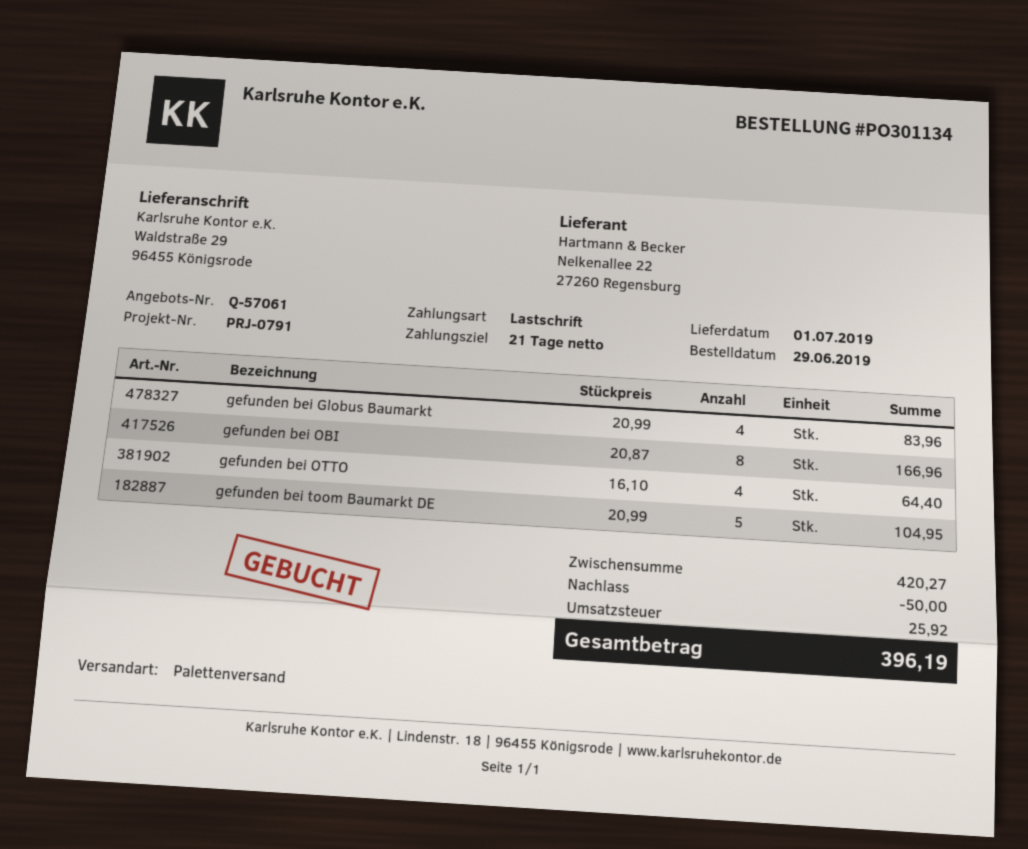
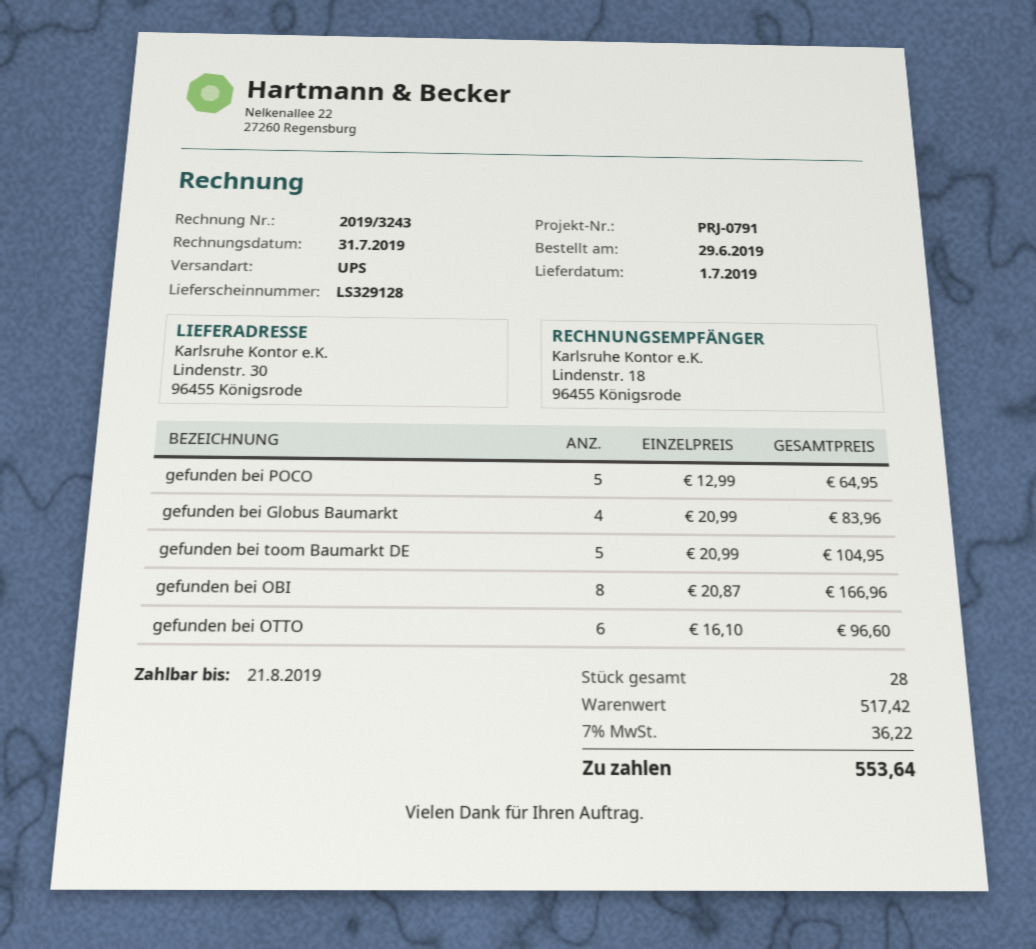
shipping method: pallet freight -> UPS
ship to: Waldstraße 29, 96455 Königsrode -> Lindenstr. 30, 96455 Königsrode
gefunden bei OTTO: 4 x 16.10 = 64.40 -> 6 x 16.10 = 96.60
gefunden bei POCO: none -> 5 x 12.99 = 64.95
subtotal: 420.27 -> 517.42
discount: 50.00 -> none
tax: 25.92 -> 36.22
total: 396.19 -> 553.64

